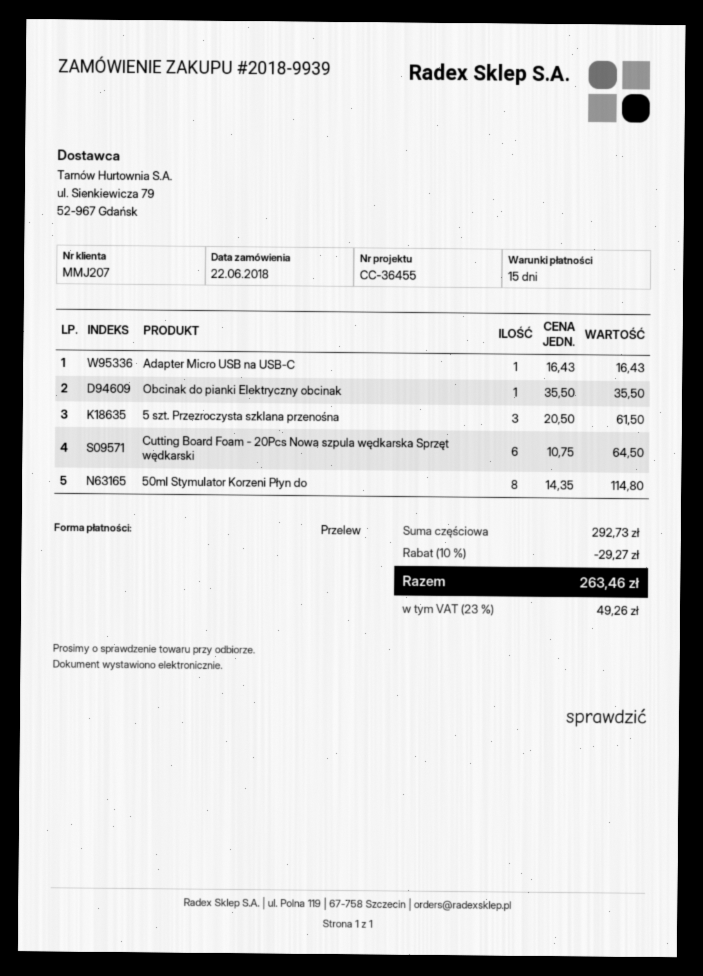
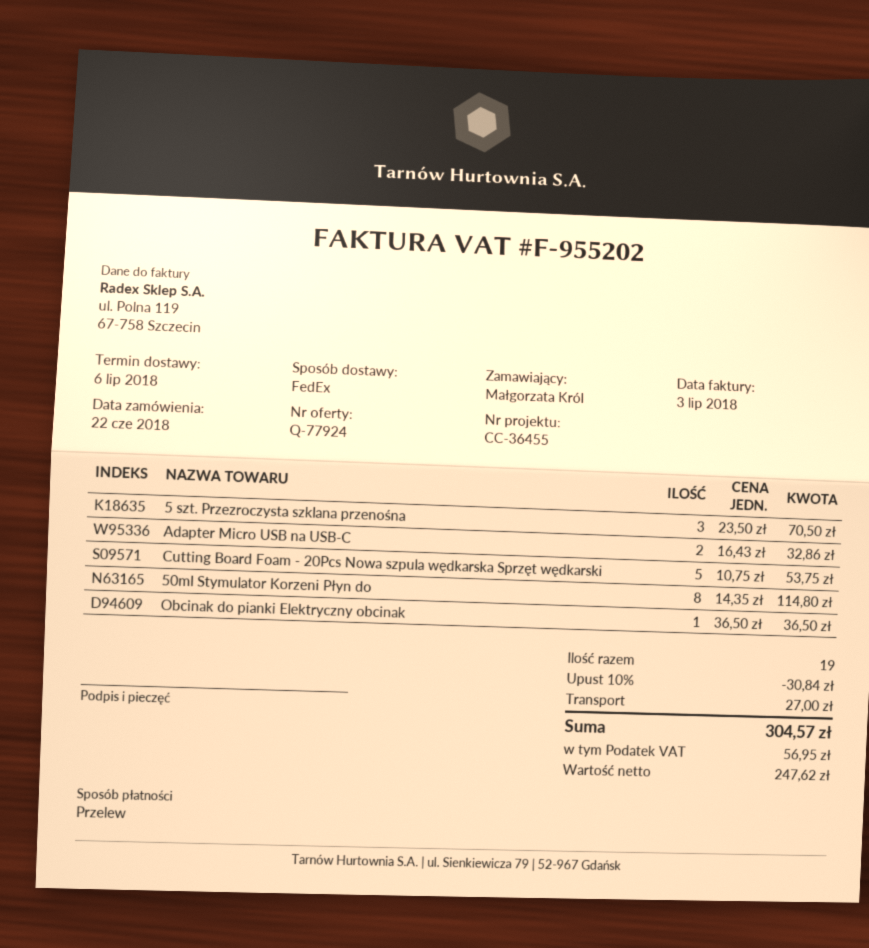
Adapter Micro USB na USB-C: 1 x 16.43 = 16.43 -> 2 x 16.43 = 32.86
Obcinak do pianki Elektryczny obcinak: 1 x 35.50 = 35.50 -> 1 x 36.50 = 36.50
5 szt. Przezroczysta szklana przenośna: 3 x 20.50 = 61.50 -> 3 x 23.50 = 70.50
Cutting Board Foam - 20Pcs Nowa szpula wędkarska Sprzęt wędkarski: 6 x 10.75 = 64.50 -> 5 x 10.75 = 53.75
discount: 10% = 29.27 -> 10% = 30.84
shipping: none -> 27.00
tax: 49.26 -> 56.95
total: 263.46 -> 304.57

